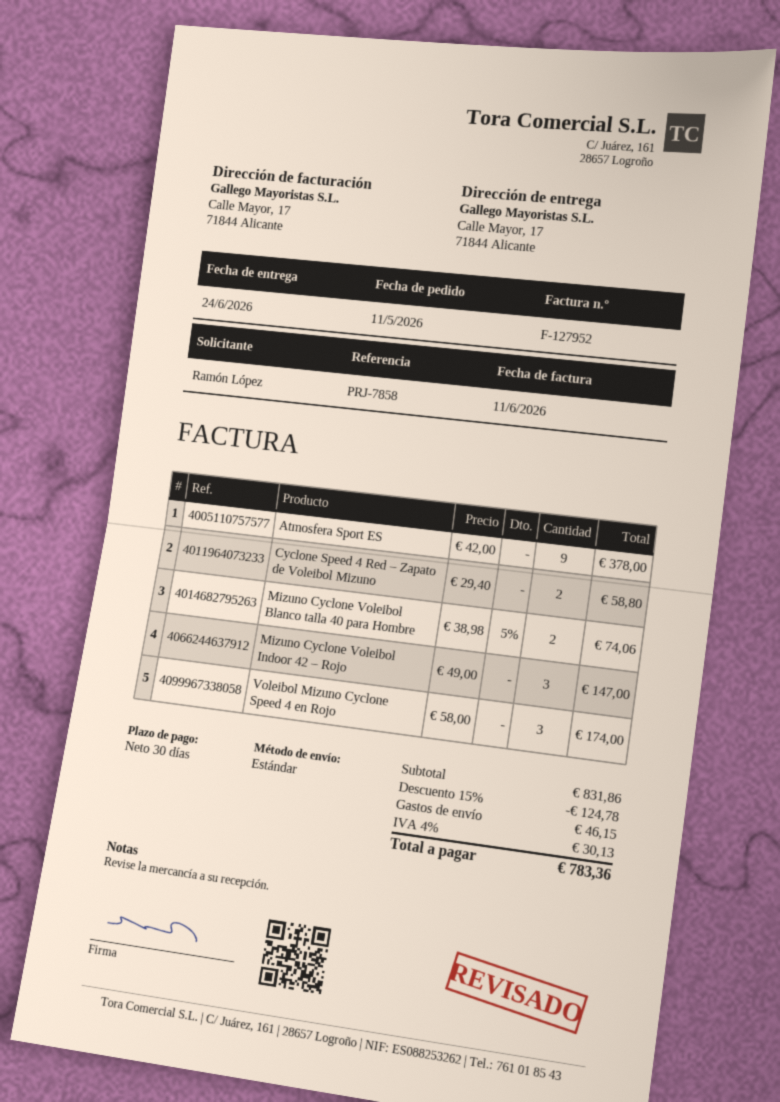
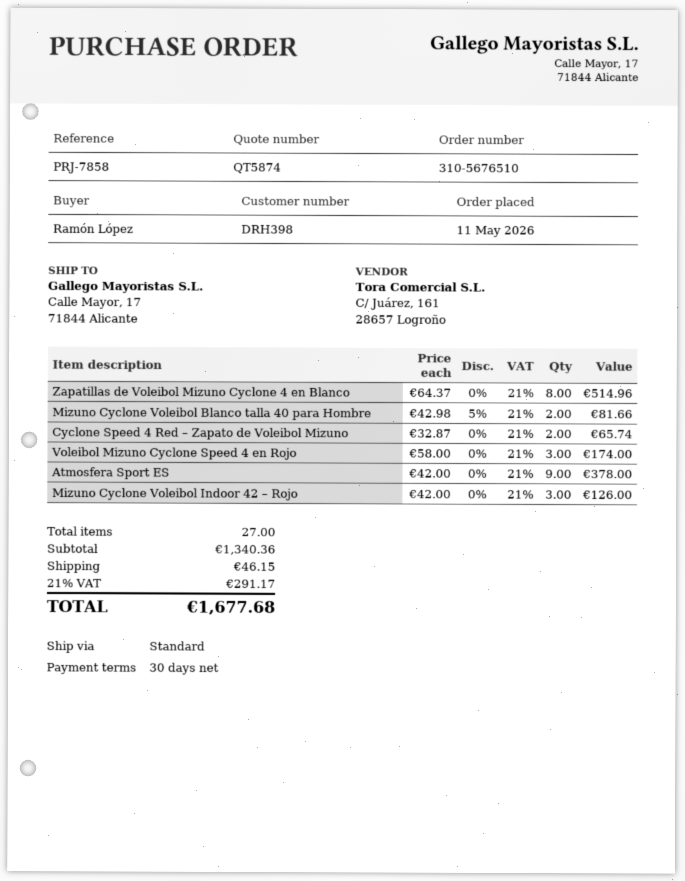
Cyclone Speed 4 Red – Zapato de Voleibol Mizuno: 2 x 29.40 = 58.80 -> 2 x 32.87 = 65.74
Mizuno Cyclone Voleibol Blanco talla 40 para Hombre: 2 x 38.98 - 5% = 74.06 -> 2 x 42.98 - 5% = 81.66
Mizuno Cyclone Voleibol Indoor 42 – Rojo: 3 x 49.00 = 147.00 -> 3 x 42.00 = 126.00
Zapatillas de Voleibol Mizuno Cyclone 4 en Blanco: none -> 8 x 64.37 = 514.96
subtotal: 831.86 -> 1340.36
discount: 15% = 124.78 -> none
tax: 4% = 30.13 -> 21% = 291.17
total: 783.36 -> 1677.68

